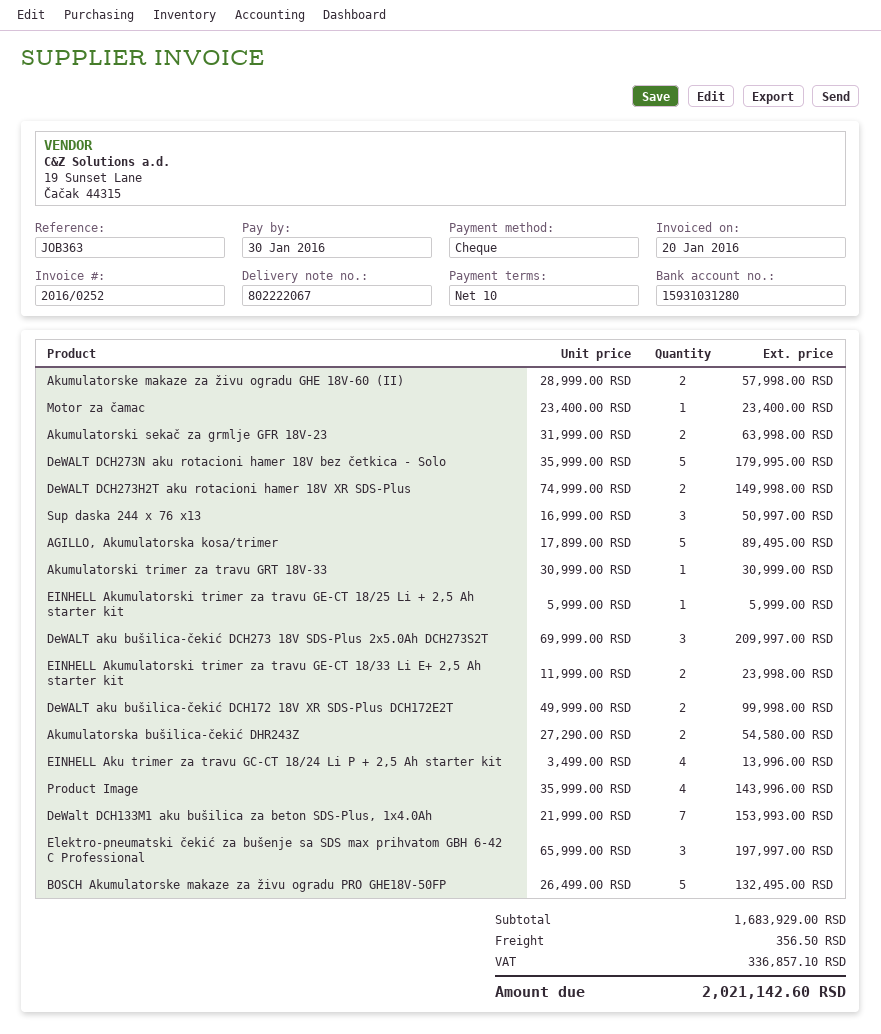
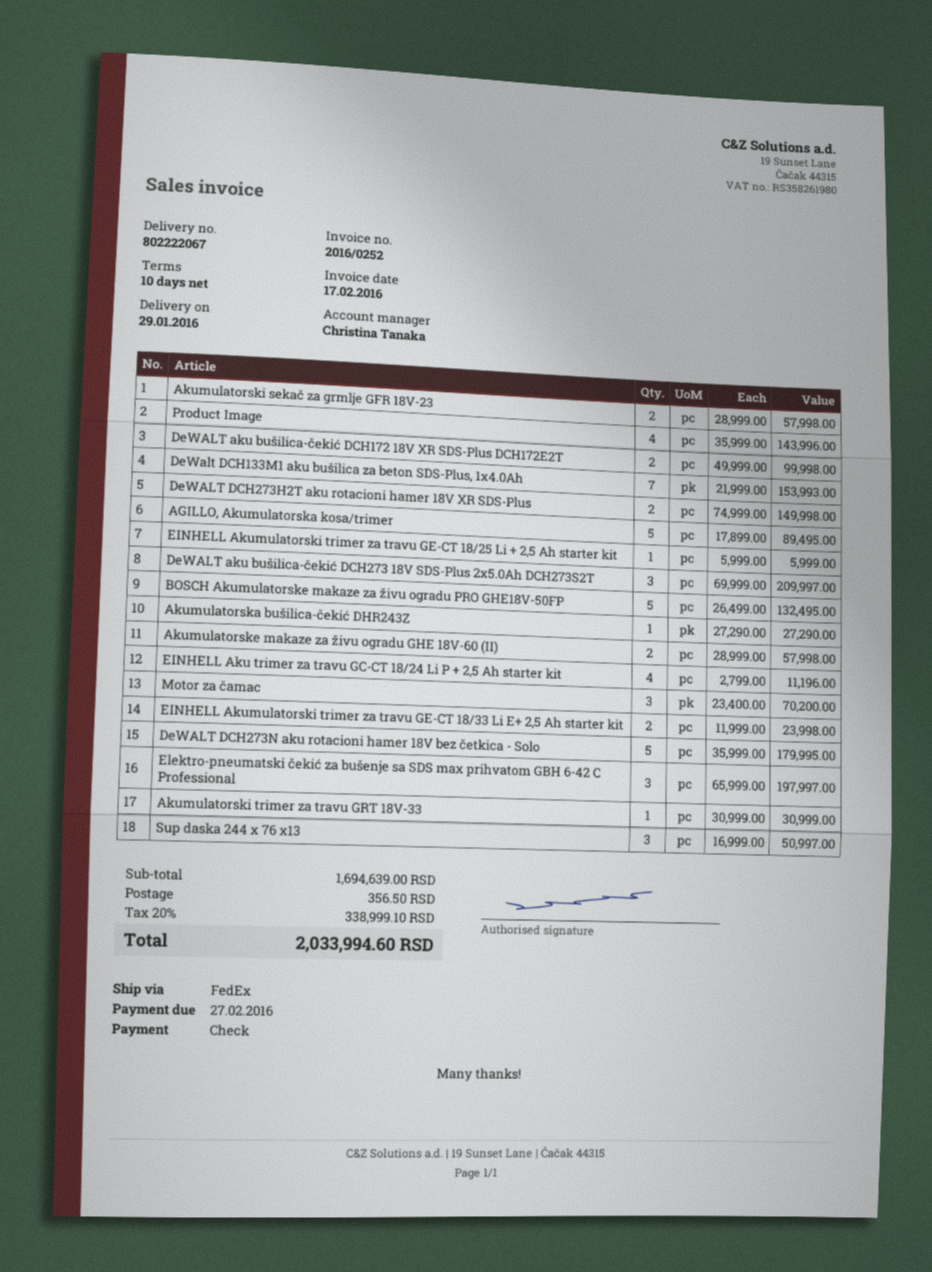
invoice date: 2016-01-20 -> 2016-02-17
due date: 2016-01-30 -> 2016-02-27
Motor za čamac: 1 x 23400.00 = 23400.00 -> 3 x 23400.00 = 70200.00
Akumulatorski sekač za grmlje GFR 18V-23: 2 x 31999.00 = 63998.00 -> 2 x 28999.00 = 57998.00
Akumulatorska bušilica-čekić DHR243Z: 2 x 27290.00 = 54580.00 -> 1 x 27290.00 = 27290.00
EINHELL Aku trimer za travu GC-CT 18/24 Li P + 2,5 Ah starter kit: 4 x 3499.00 = 13996.00 -> 4 x 2799.00 = 11196.00
subtotal: 1683929.00 -> 1694639.00
tax: 336857.10 -> 338999.10
total: 2021142.60 -> 2033994.60

